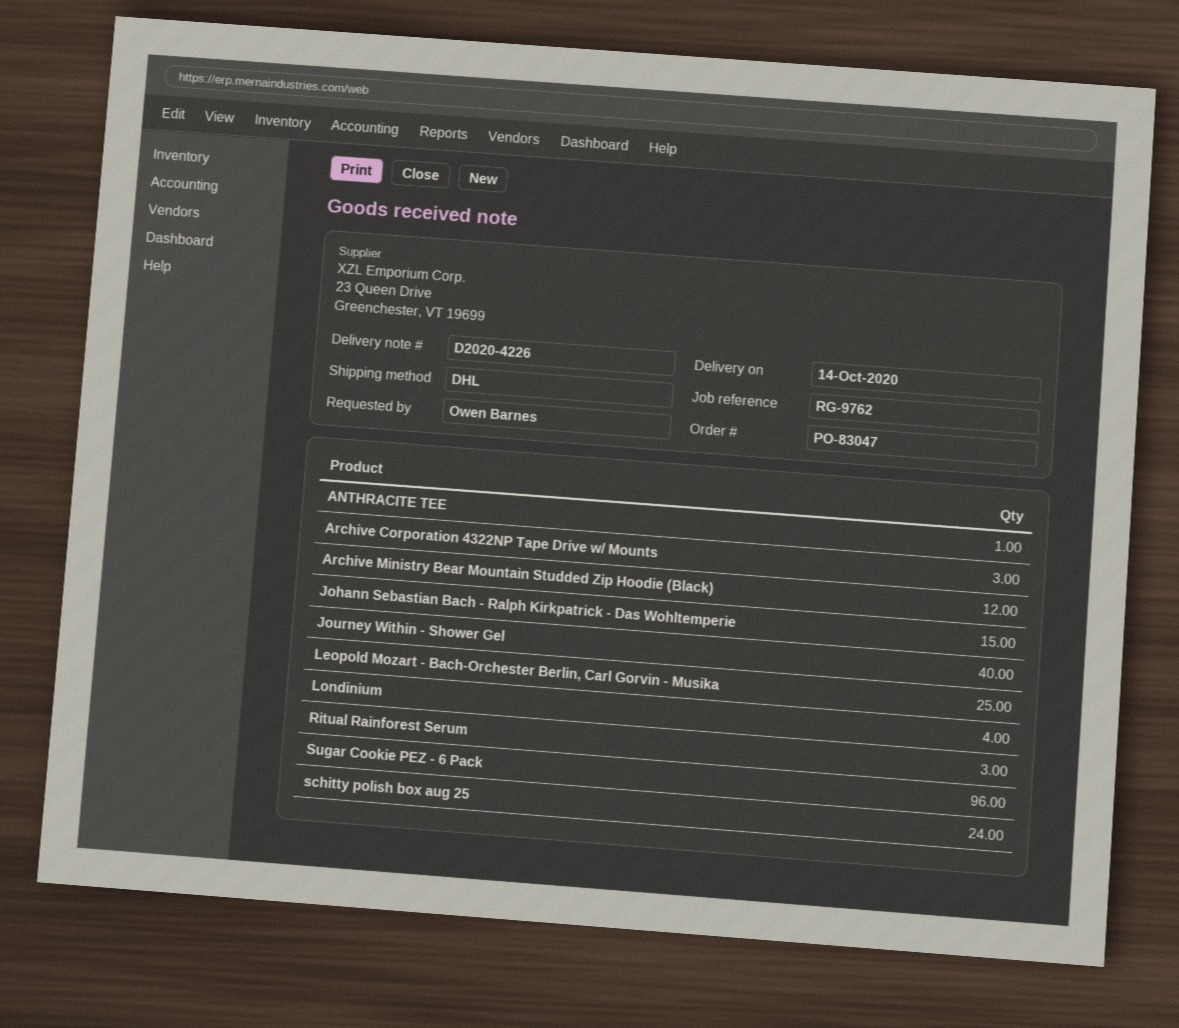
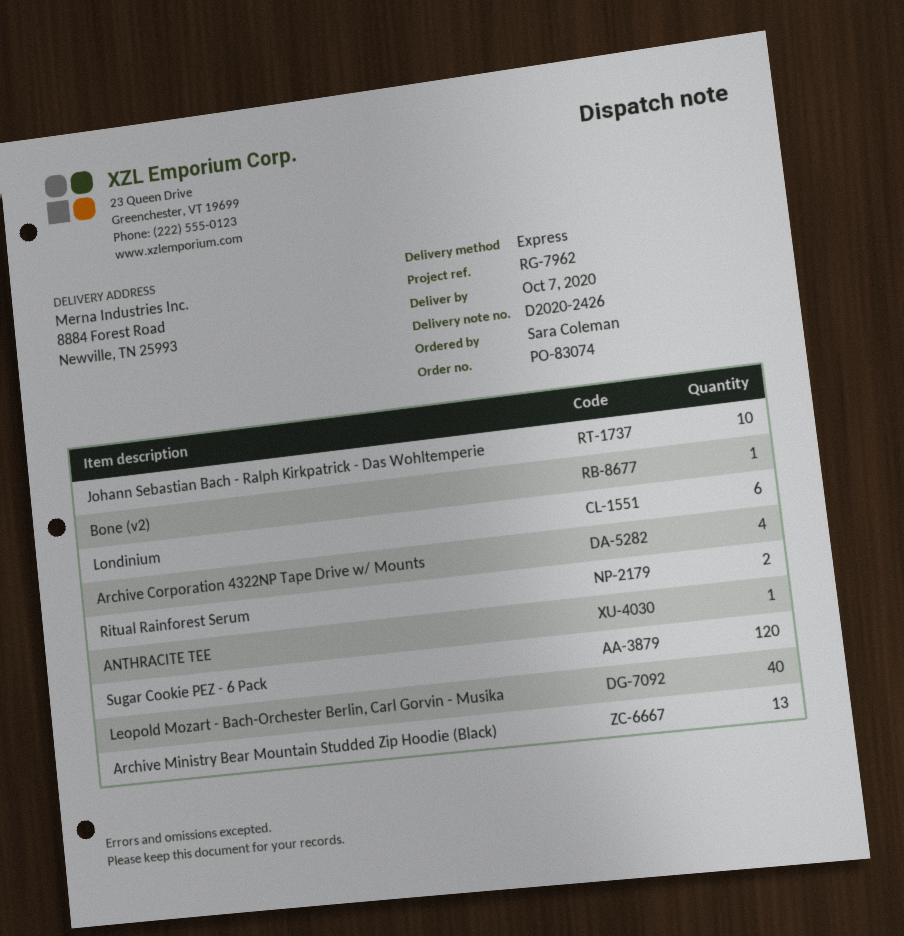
order number: PO-83047 -> PO-83074
delivery note number: D2020-4226 -> D2020-2426
delivery date: 2020-10-14 -> 2020-10-07
reference: RG-9762 -> RG-7962
ordered by: Owen Barnes -> Sara Coleman
shipping method: DHL -> express
Archive Corporation 4322NP Tape Drive w/ Mounts: 3 -> 4
Archive Ministry Bear Mountain Studded Zip Hoodie (Black): 12 -> 13
Johann Sebastian Bach - Ralph Kirkpatrick - Das Wohltemperie: 15 -> 10
Journey Within - Shower Gel: 40 -> none
Leopold Mozart - Bach-Orchester Berlin, Carl Gorvin - Musika: 25 -> 40
Londinium: 4 -> 6
Ritual Rainforest Serum: 3 -> 2
Sugar Cookie PEZ - 6 Pack: 96 -> 120
schitty polish box aug 25: 24 -> none
Bone (v2): none -> 1

